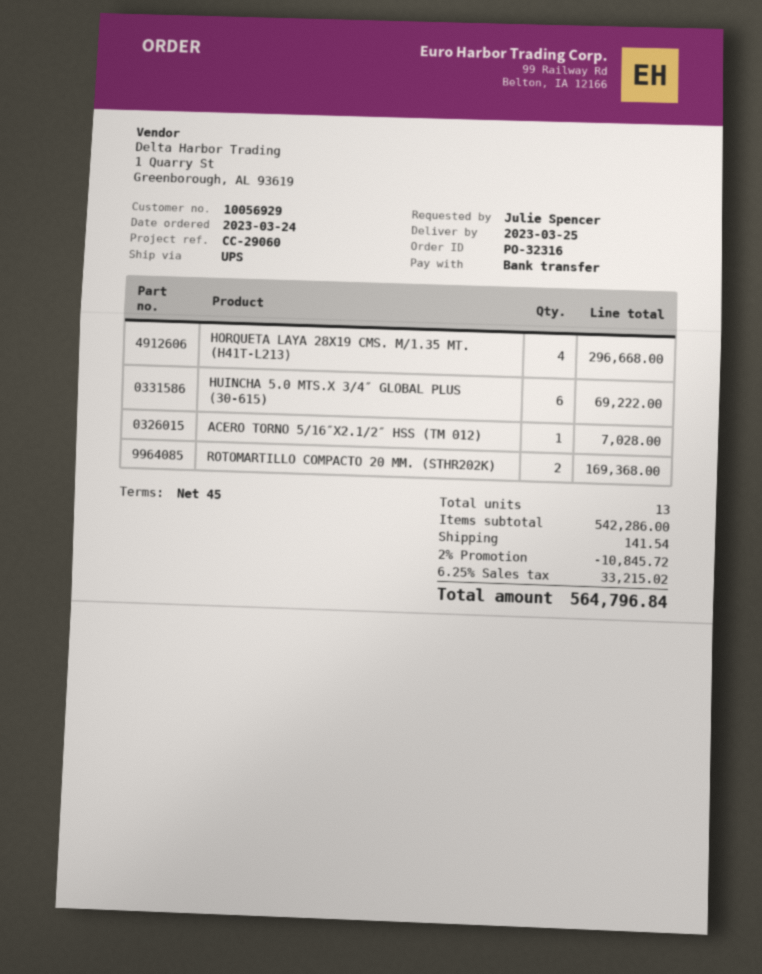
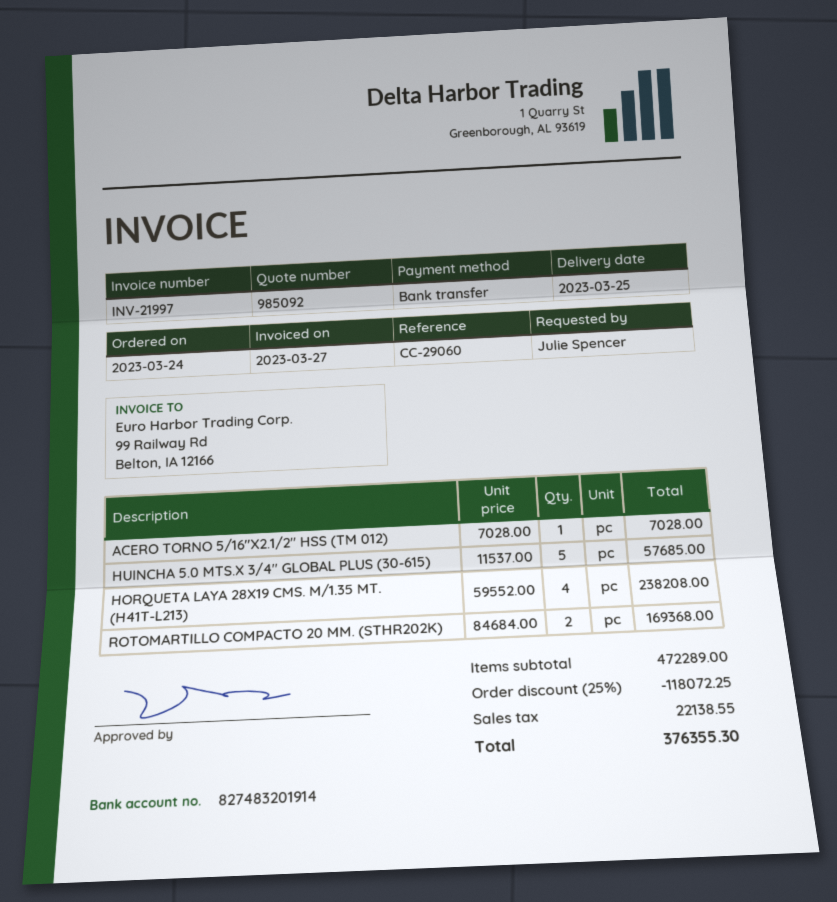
HORQUETA LAYA 28X19 CMS. M/1.35 MT. (H41T-L213): 4 for 296668.00 -> 4 for 238208.00
HUINCHA 5.0 MTS.X 3/4″ GLOBAL PLUS (30-615): 6 for 69222.00 -> 5 for 57685.00
subtotal: 542286.00 -> 472289.00
discount: 2% = 10845.72 -> 25% = 118072.25
shipping: 141.54 -> none
tax: 33215.02 -> 22138.55
total: 564796.84 -> 376355.30

